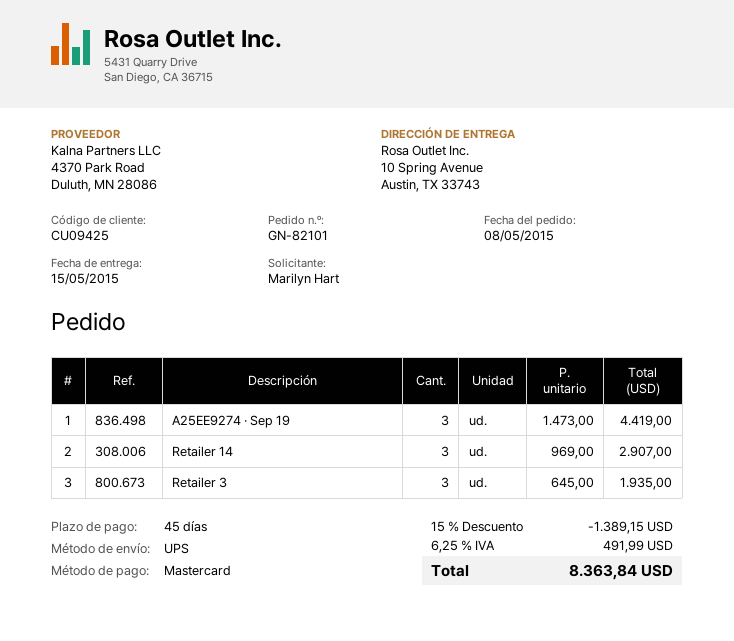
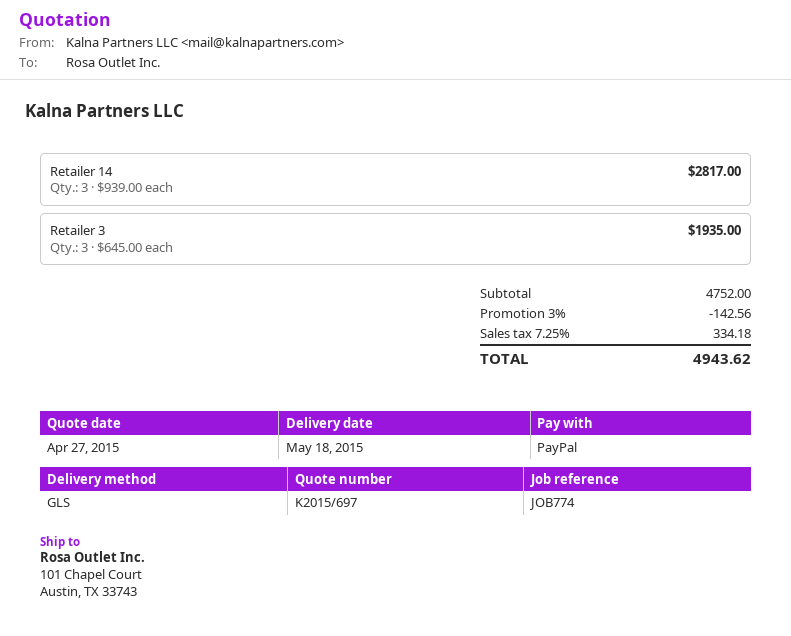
delivery date: 2015-05-15 -> 2015-05-18
payment method: Mastercard -> PayPal
shipping method: UPS -> GLS
ship to: 10 Spring Avenue, Austin, TX 33743 -> 101 Chapel Court, Austin, TX 33743
A25EE9274 · Sep 19: 3 x 1473.00 = 4419.00 -> none
Retailer 14: 3 x 969.00 = 2907.00 -> 3 x 939.00 = 2817.00
discount: 15% = 1389.15 -> 3% = 142.56
tax: 6.25% = 491.99 -> 7.25% = 334.18
total: 8363.84 -> 4943.62

